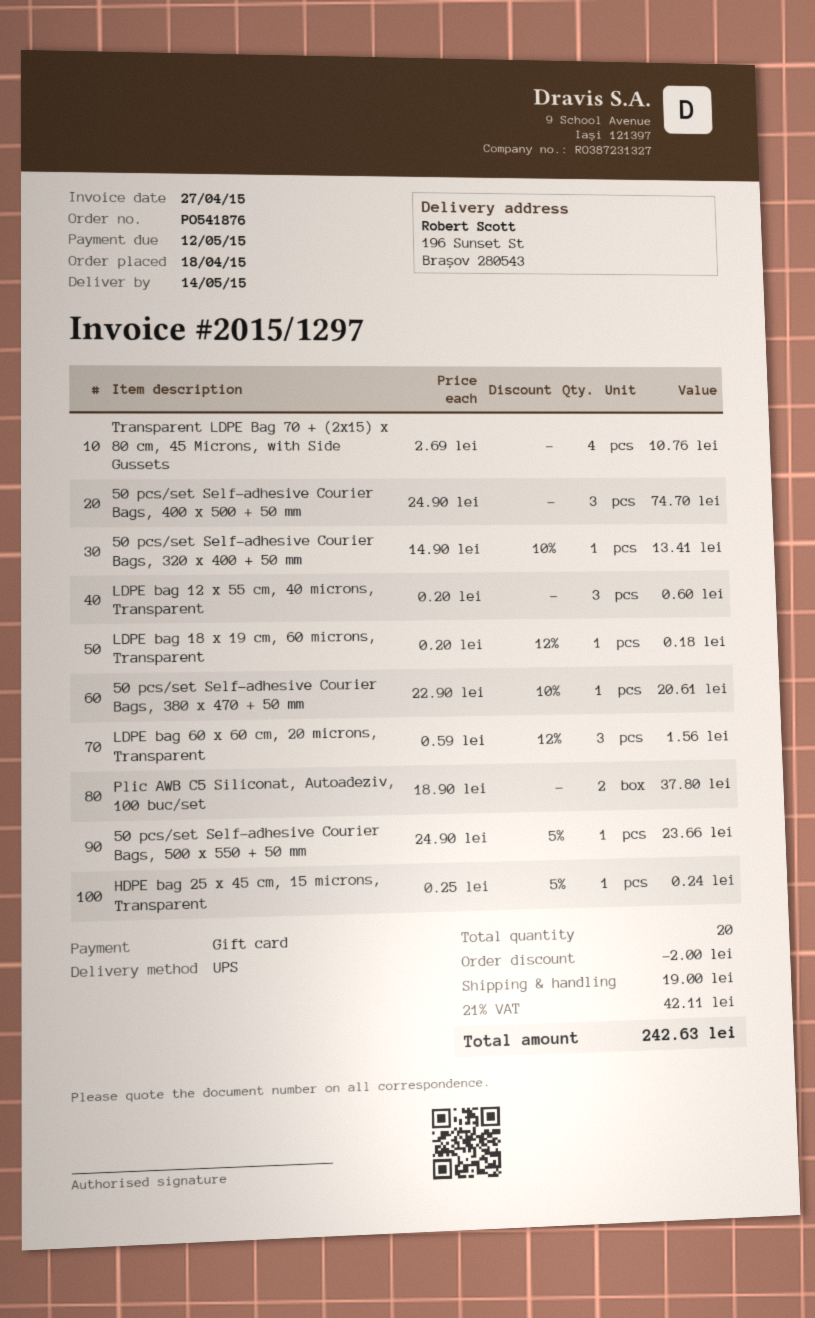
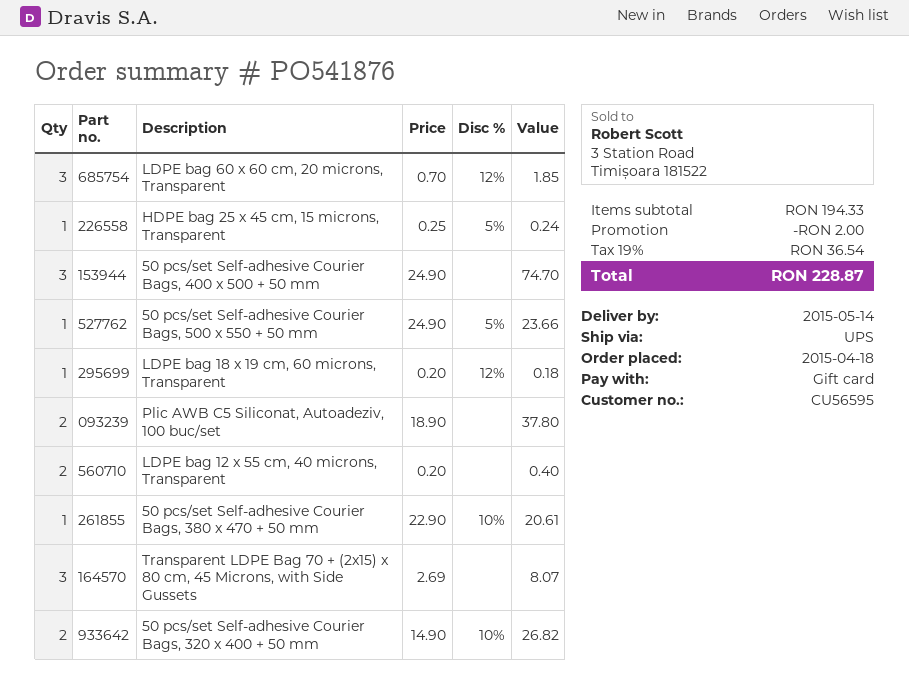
Transparent LDPE Bag 70 + (2x15) x 80 cm, 45 Microns, with Side Gussets: 4 x 2.69 = 10.76 -> 3 x 2.69 = 8.07
50 pcs/set Self-adhesive Courier Bags, 320 x 400 + 50 mm: 1 x 14.90 - 10% = 13.41 -> 2 x 14.90 - 10% = 26.82
LDPE bag 12 x 55 cm, 40 microns, Transparent: 3 x 0.20 = 0.60 -> 2 x 0.20 = 0.40
LDPE bag 60 x 60 cm, 20 microns, Transparent: 3 x 0.59 - 12% = 1.56 -> 3 x 0.70 - 12% = 1.85
shipping: 19.00 -> none
tax: 21% = 42.11 -> 19% = 36.54
total: 242.63 -> 228.87

